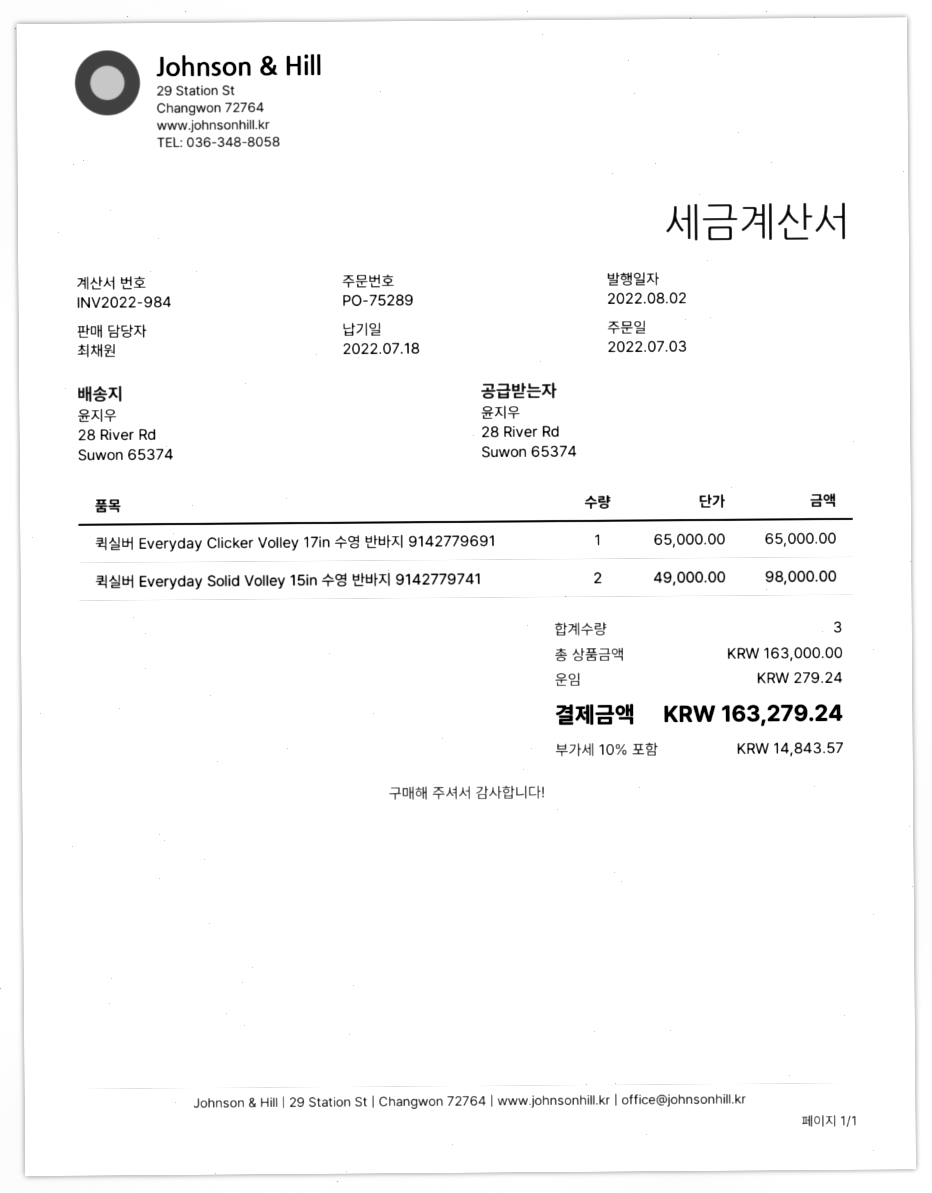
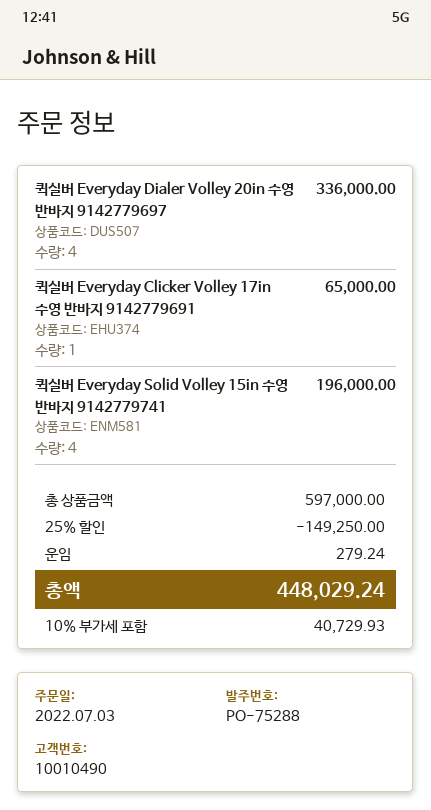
order number: PO-75289 -> PO-75288
퀵실버 Everyday Solid Volley 15in 수영 반바지 9142779741: 2 for 98000.00 -> 4 for 196000.00
퀵실버 Everyday Dialer Volley 20in 수영 반바지 9142779697: none -> 4 for 336000.00
subtotal: 163000.00 -> 597000.00
discount: none -> 25% = 149250.00
tax: 10% = 14843.57 -> 10% = 40729.93
total: 163279.24 -> 448029.24

